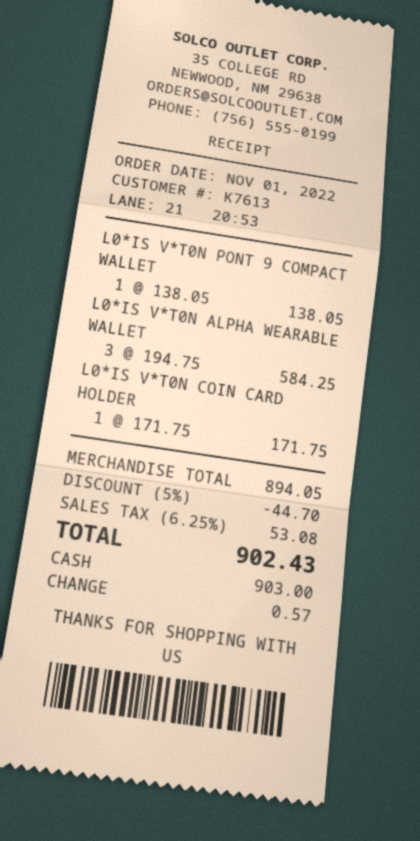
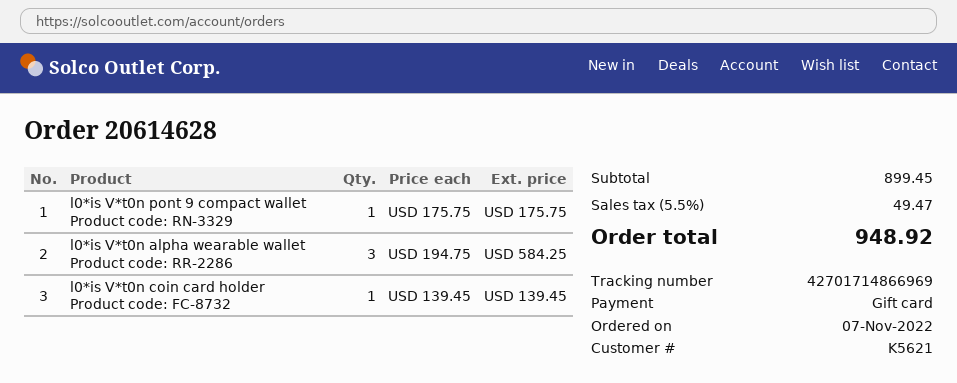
order date: 2022-11-01 -> 2022-11-07
customer number: K7613 -> K5621
payment method: cash -> gift card
L0*IS V*T0N PONT 9 COMPACT WALLET: 1 x 138.05 = 138.05 -> 1 x 175.75 = 175.75
L0*IS V*T0N COIN CARD HOLDER: 1 x 171.75 = 171.75 -> 1 x 139.45 = 139.45
subtotal: 894.05 -> 899.45
discount: 5% = 44.70 -> none
tax: 6.25% = 53.08 -> 5.5% = 49.47
total: 902.43 -> 948.92

